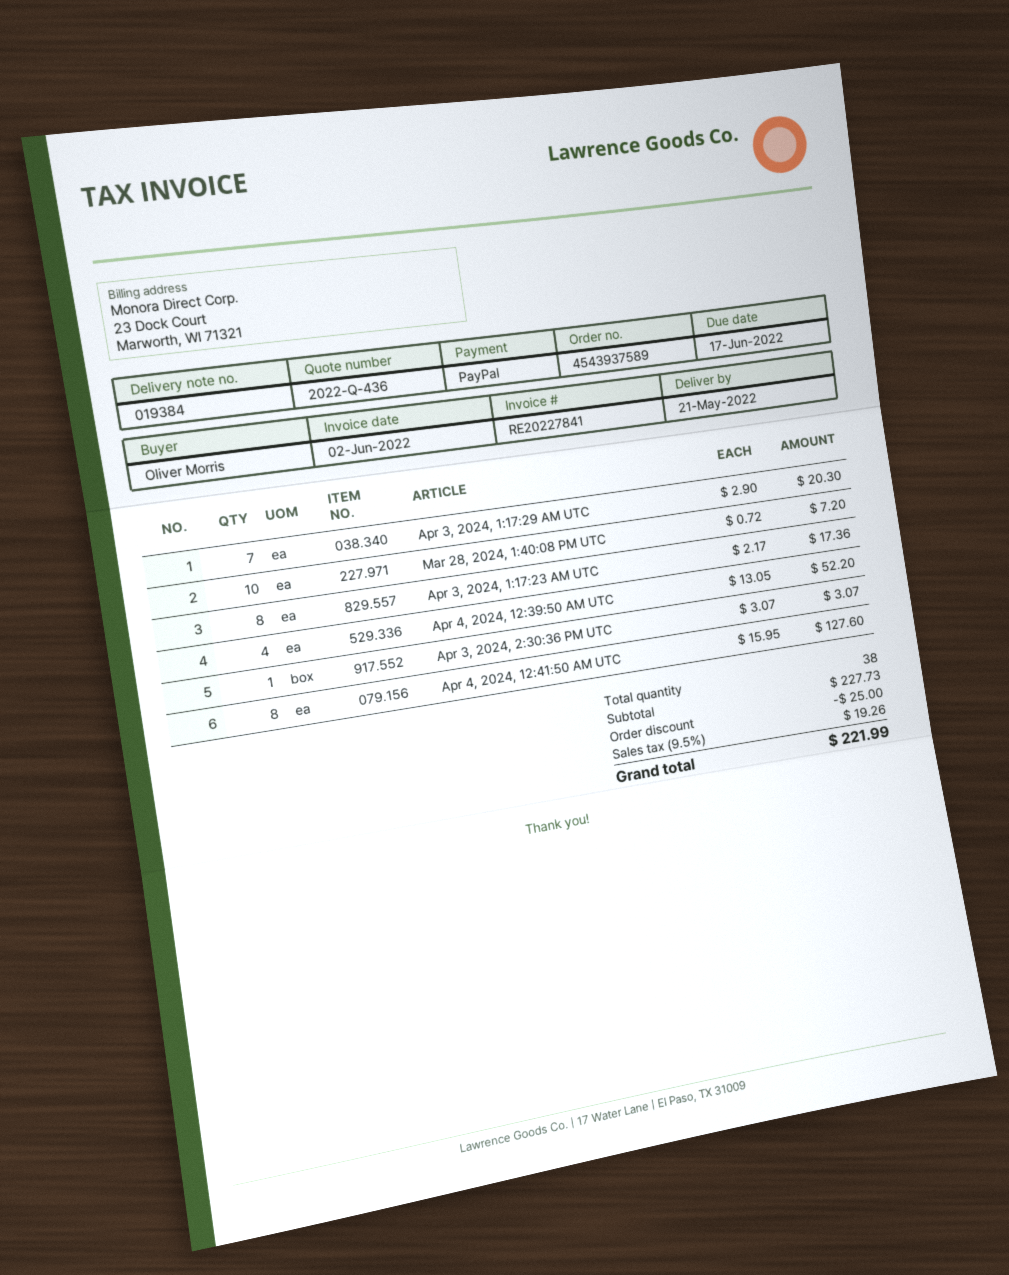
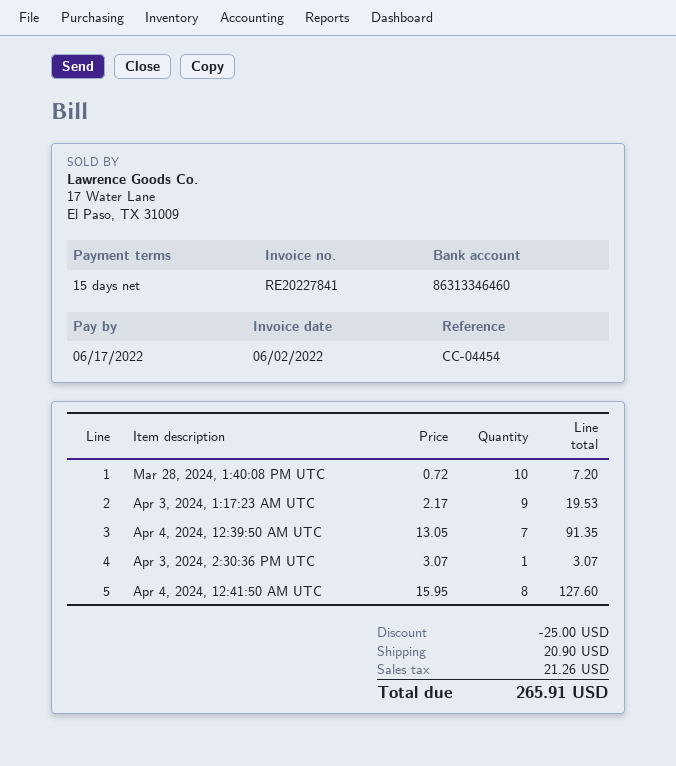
Apr 3, 2024, 1:17:29 AM UTC: 7 x 2.90 = 20.30 -> none
Apr 3, 2024, 1:17:23 AM UTC: 8 x 2.17 = 17.36 -> 9 x 2.17 = 19.53
Apr 4, 2024, 12:39:50 AM UTC: 4 x 13.05 = 52.20 -> 7 x 13.05 = 91.35
shipping: none -> 20.90
tax: 19.26 -> 21.26
total: 221.99 -> 265.91

